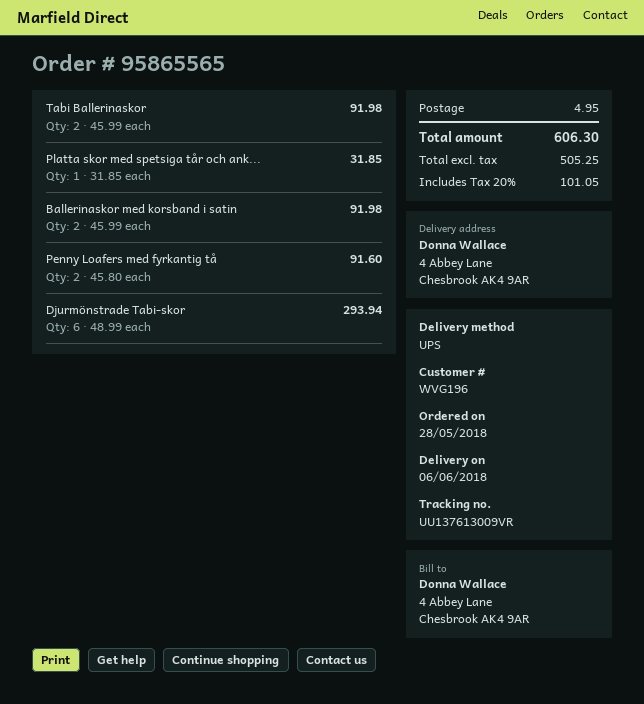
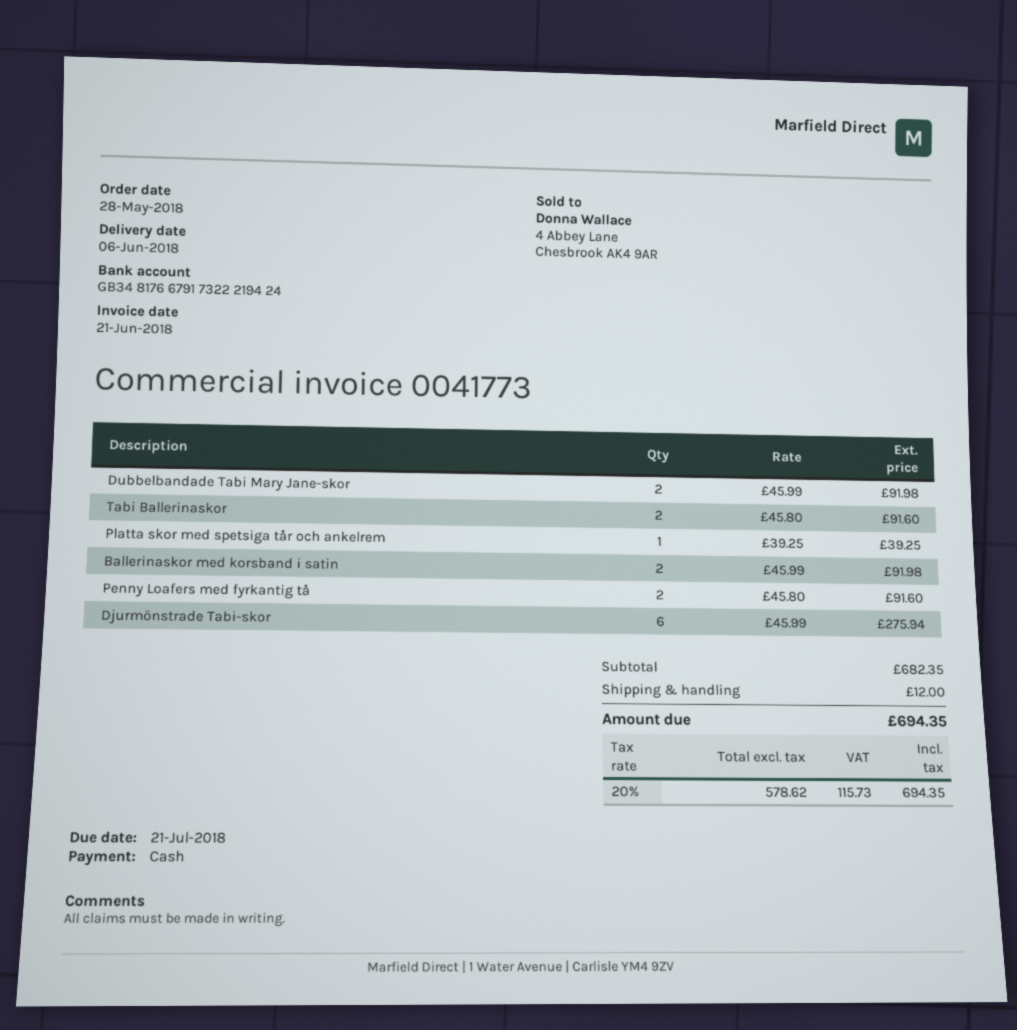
Tabi Ballerinaskor: 2 x 45.99 = 91.98 -> 2 x 45.80 = 91.60
Platta skor med spetsiga tår och ank...: 1 x 31.85 = 31.85 -> 1 x 39.25 = 39.25
Djurmönstrade Tabi-skor: 6 x 48.99 = 293.94 -> 6 x 45.99 = 275.94
Dubbelbandade Tabi Mary Jane-skor: none -> 2 x 45.99 = 91.98
shipping: 4.95 -> 12.00
net: 505.25 -> 578.62
tax: 20% = 101.05 -> 20% = 115.73
total: 606.30 -> 694.35

